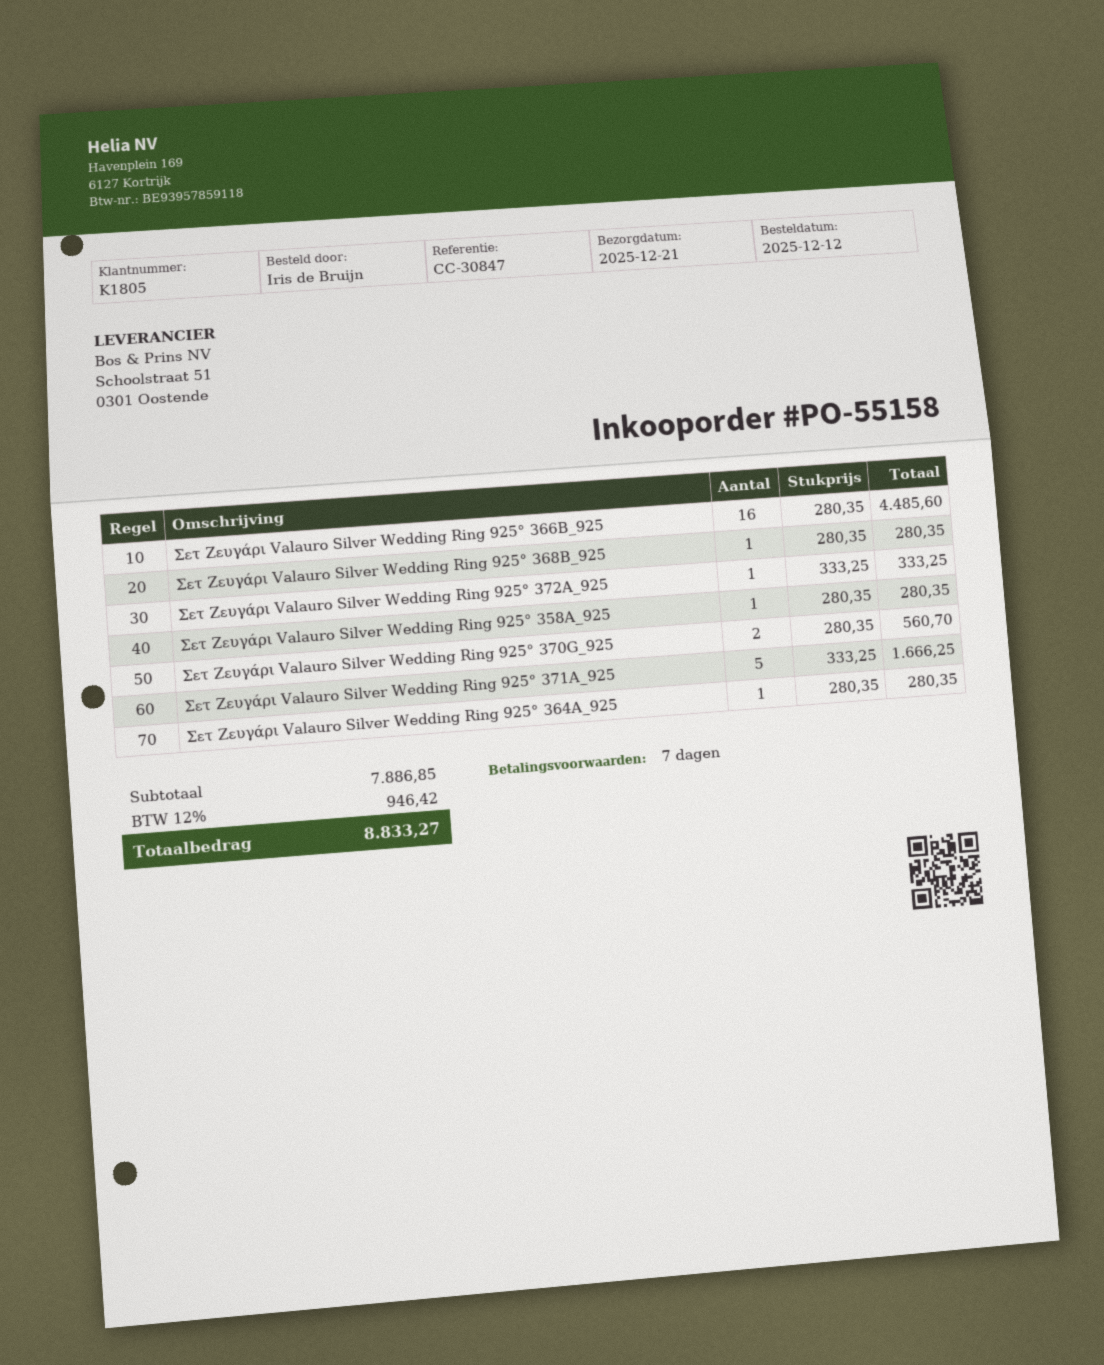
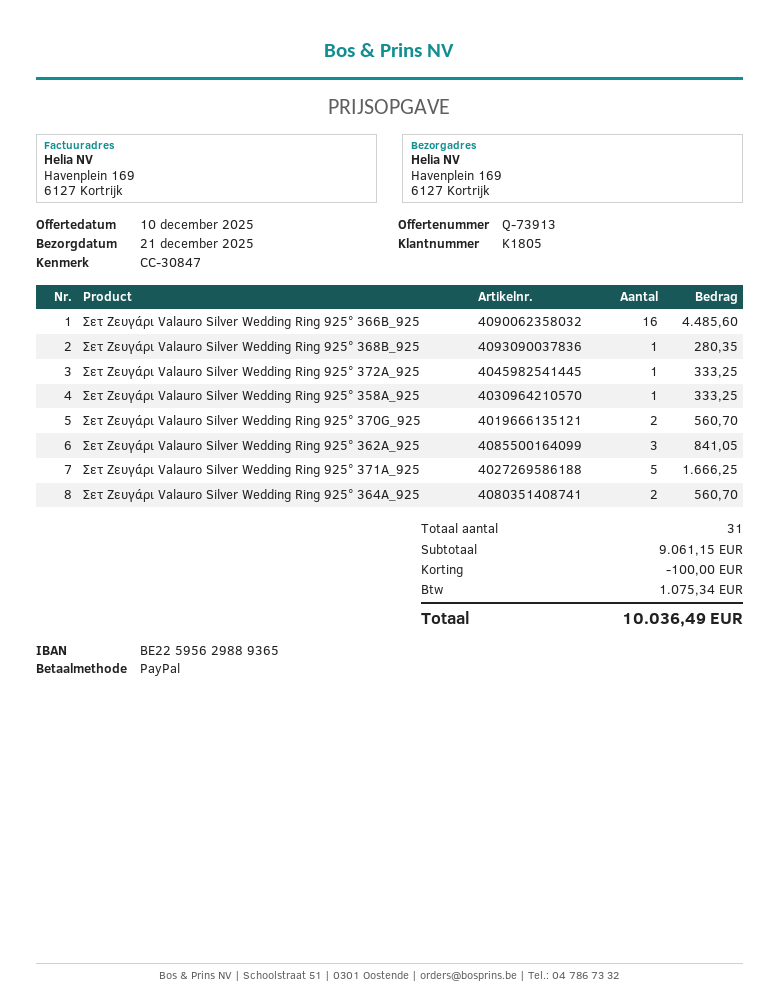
Σετ Ζευγάρι Valauro Silver Wedding Ring 925° 358A_925: 1 for 280.35 -> 1 for 333.25
Σετ Ζευγάρι Valauro Silver Wedding Ring 925° 364A_925: 1 for 280.35 -> 2 for 560.70
Σετ Ζευγάρι Valauro Silver Wedding Ring 925° 362A_925: none -> 3 for 841.05
subtotal: 7886.85 -> 9061.15
discount: none -> 100.00
tax: 946.42 -> 1075.34
total: 8833.27 -> 10036.49

